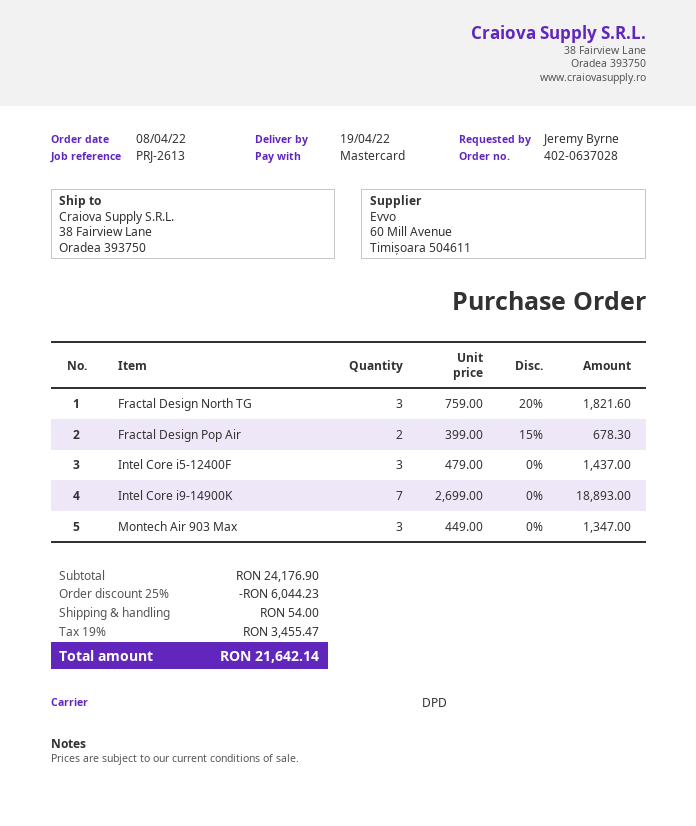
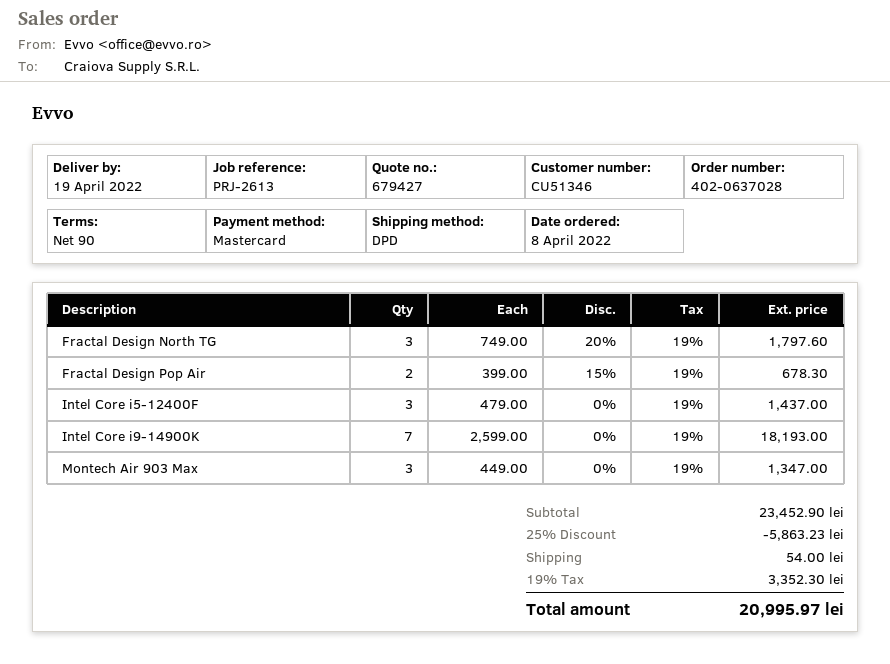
Fractal Design North TG: 3 x 759.00 - 20% = 1821.60 -> 3 x 749.00 - 20% = 1797.60
Intel Core i9-14900K: 7 x 2699.00 = 18893.00 -> 7 x 2599.00 = 18193.00
subtotal: 24176.90 -> 23452.90
discount: 25% = 6044.23 -> 25% = 5863.23
tax: 19% = 3455.47 -> 19% = 3352.30
total: 21642.14 -> 20995.97

